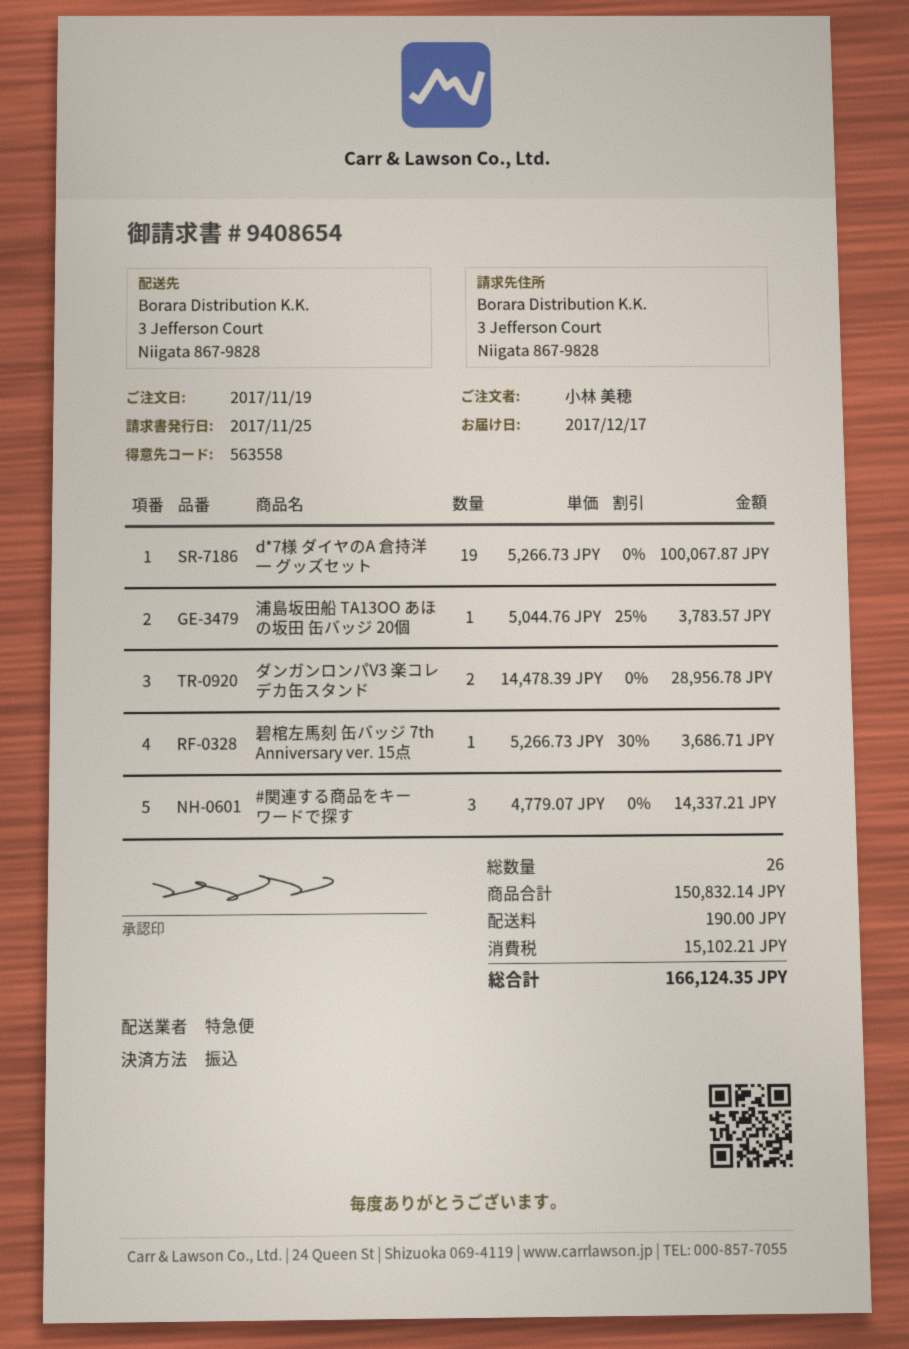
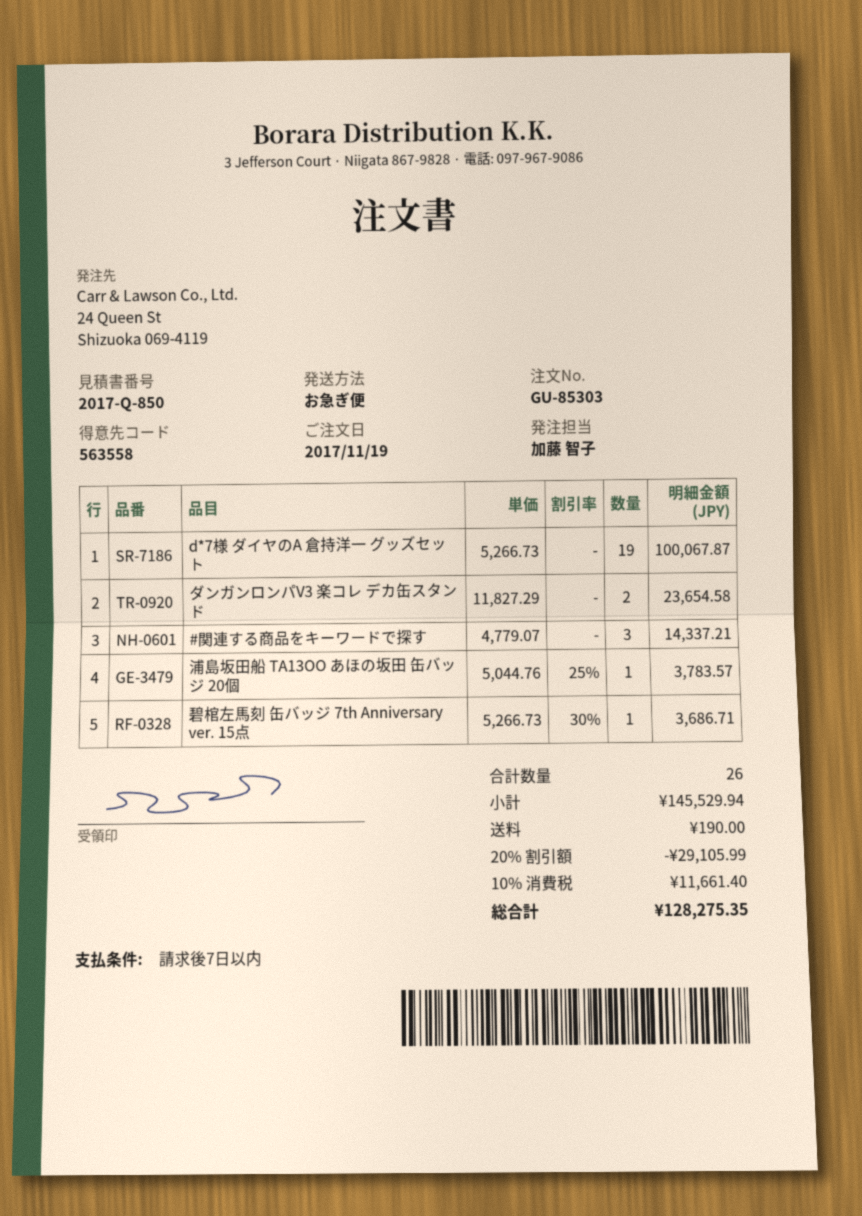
ordered by: 小林 美穂 -> 加藤 智子
ダンガンロンパV3 楽コレ デカ缶スタンド: 2 x 14478.39 = 28956.78 -> 2 x 11827.29 = 23654.58
subtotal: 150832.14 -> 145529.94
discount: none -> 20% = 29105.99
tax: 15102.21 -> 11661.40
total: 166124.35 -> 128275.35

